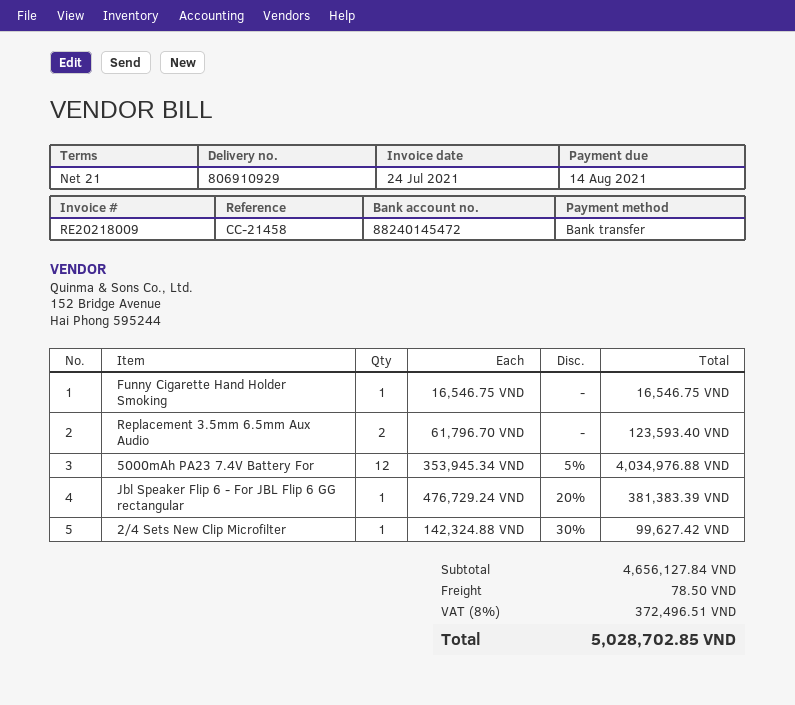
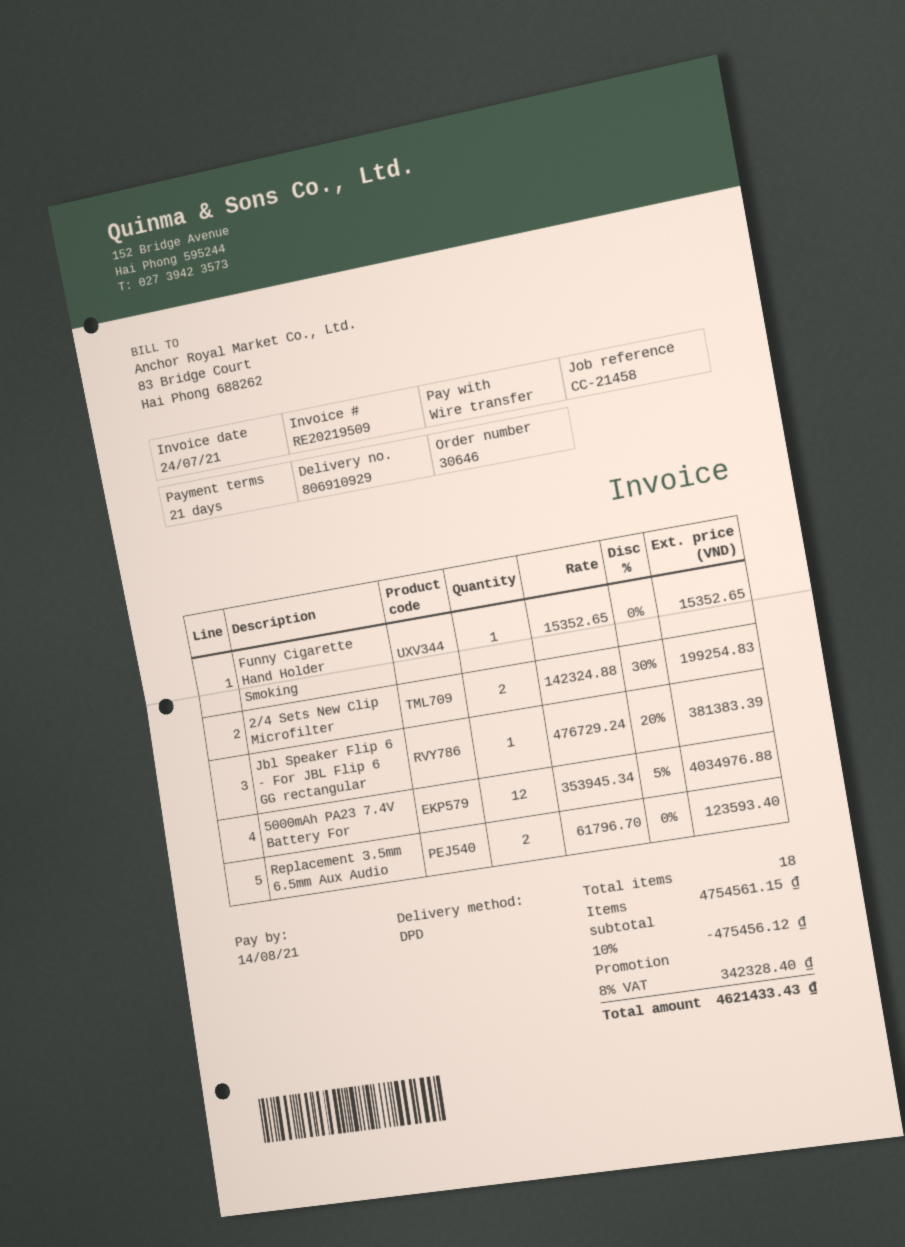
invoice number: RE20218009 -> RE20219509
Funny Cigarette Hand Holder Smoking: 1 x 16546.75 = 16546.75 -> 1 x 15352.65 = 15352.65
2/4 Sets New Clip Microfilter: 1 x 142324.88 - 30% = 99627.42 -> 2 x 142324.88 - 30% = 199254.83
subtotal: 4656127.84 -> 4754561.15
discount: none -> 10% = 475456.12
shipping: 78.50 -> none
tax: 8% = 372496.51 -> 8% = 342328.40
total: 5028702.85 -> 4621433.43

